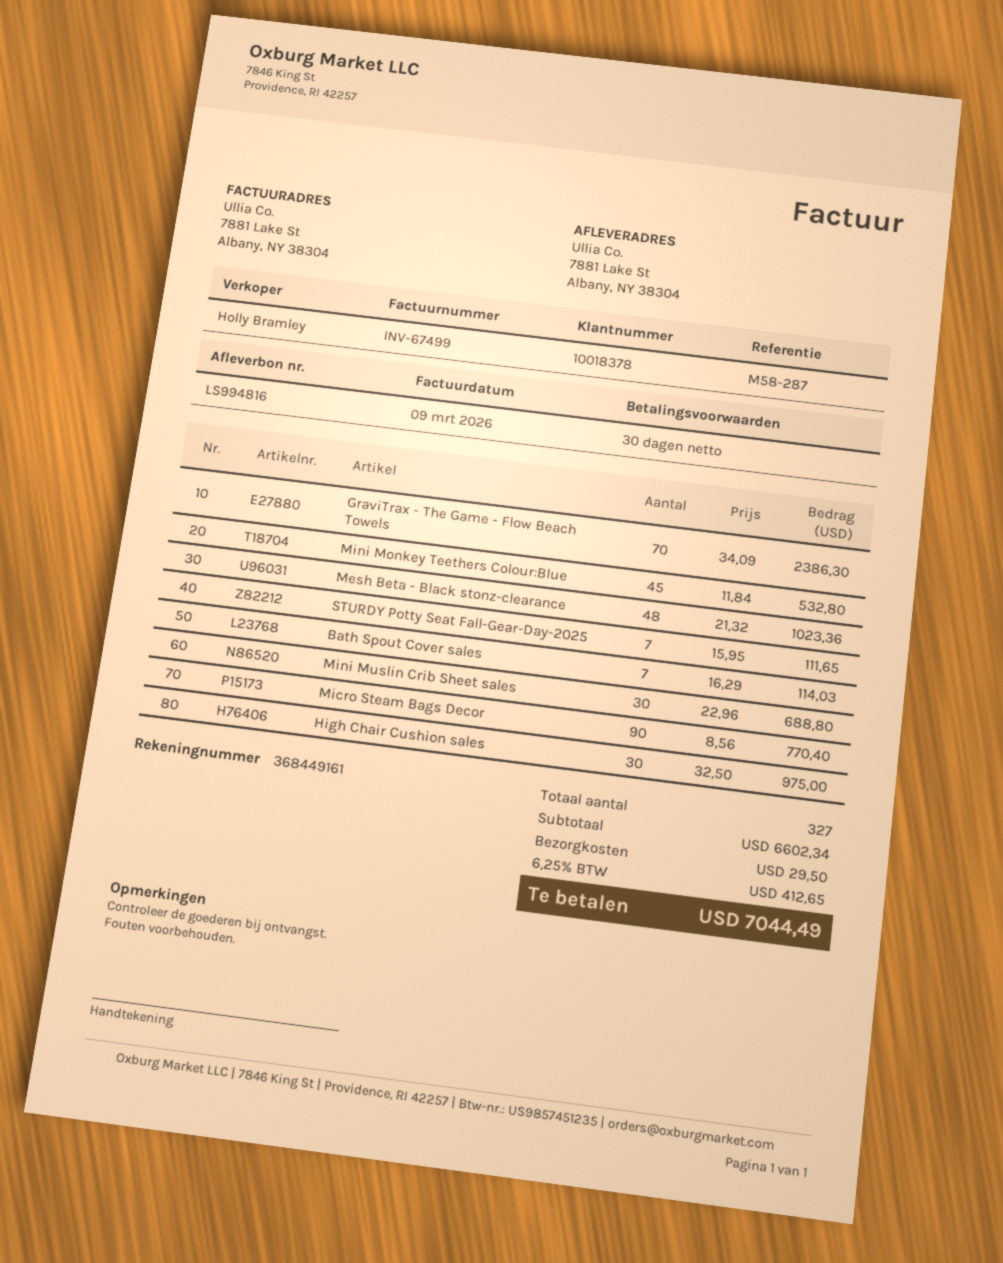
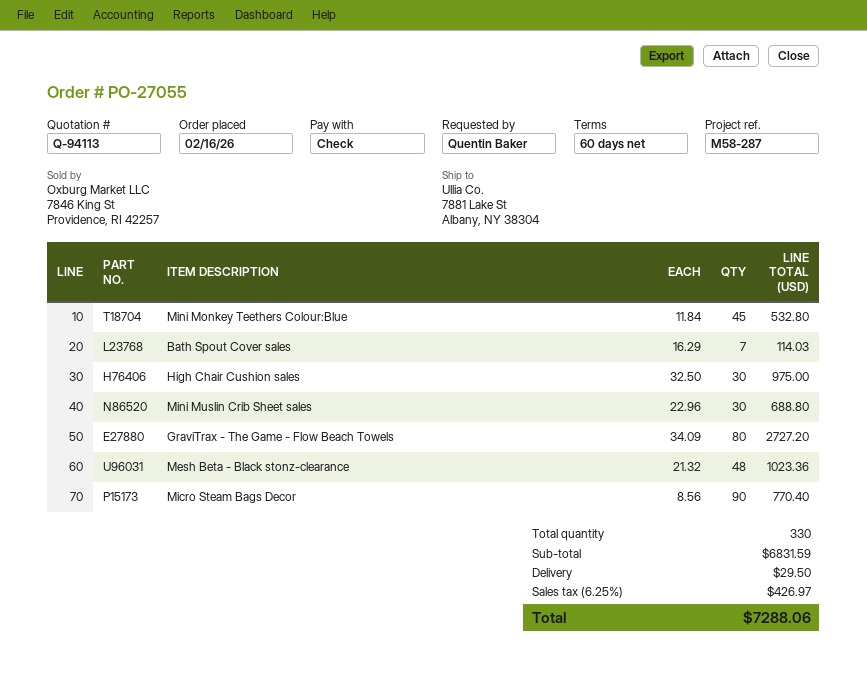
payment terms: 30 days -> 60 days
GraviTrax - The Game - Flow Beach Towels: 70 x 34.09 = 2386.30 -> 80 x 34.09 = 2727.20
STURDY Potty Seat Fall-Gear-Day-2025: 7 x 15.95 = 111.65 -> none
total quantity: 327 -> 330
subtotal: 6602.34 -> 6831.59
tax: 6.25% = 412.65 -> 6.25% = 426.97
total: 7044.49 -> 7288.06

